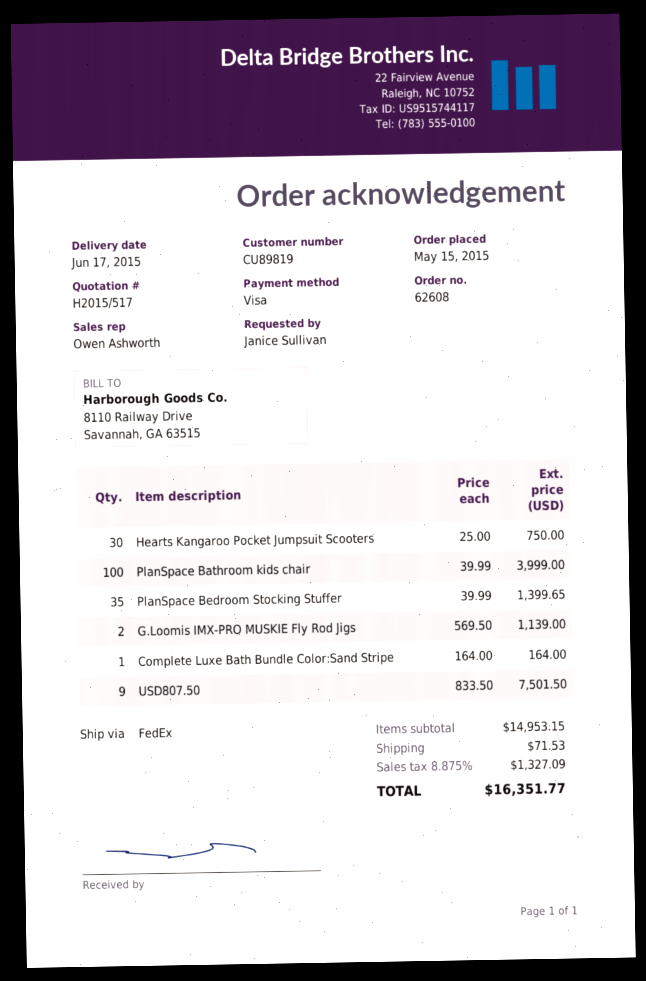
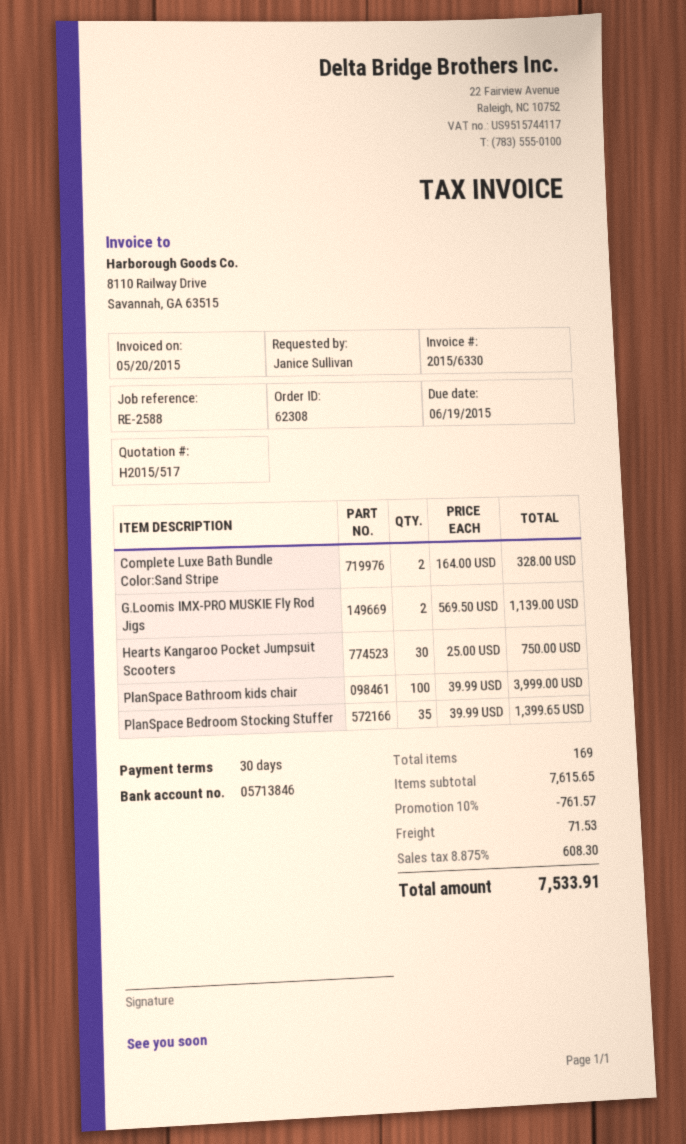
order number: 62608 -> 62308
Complete Luxe Bath Bundle Color:Sand Stripe: 1 x 164.00 = 164.00 -> 2 x 164.00 = 328.00
USD807.50: 9 x 833.50 = 7501.50 -> none
subtotal: 14953.15 -> 7615.65
discount: none -> 10% = 761.57
tax: 8.875% = 1327.09 -> 8.875% = 608.30
total: 16351.77 -> 7533.91

